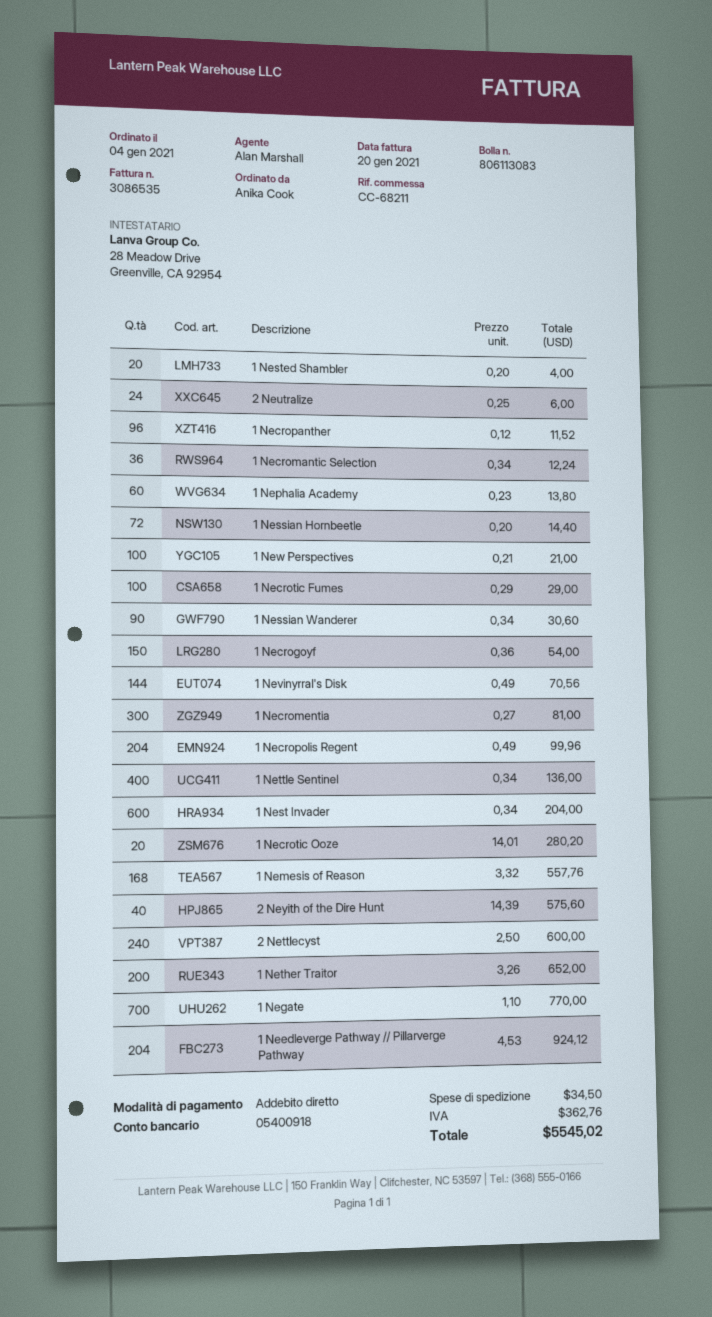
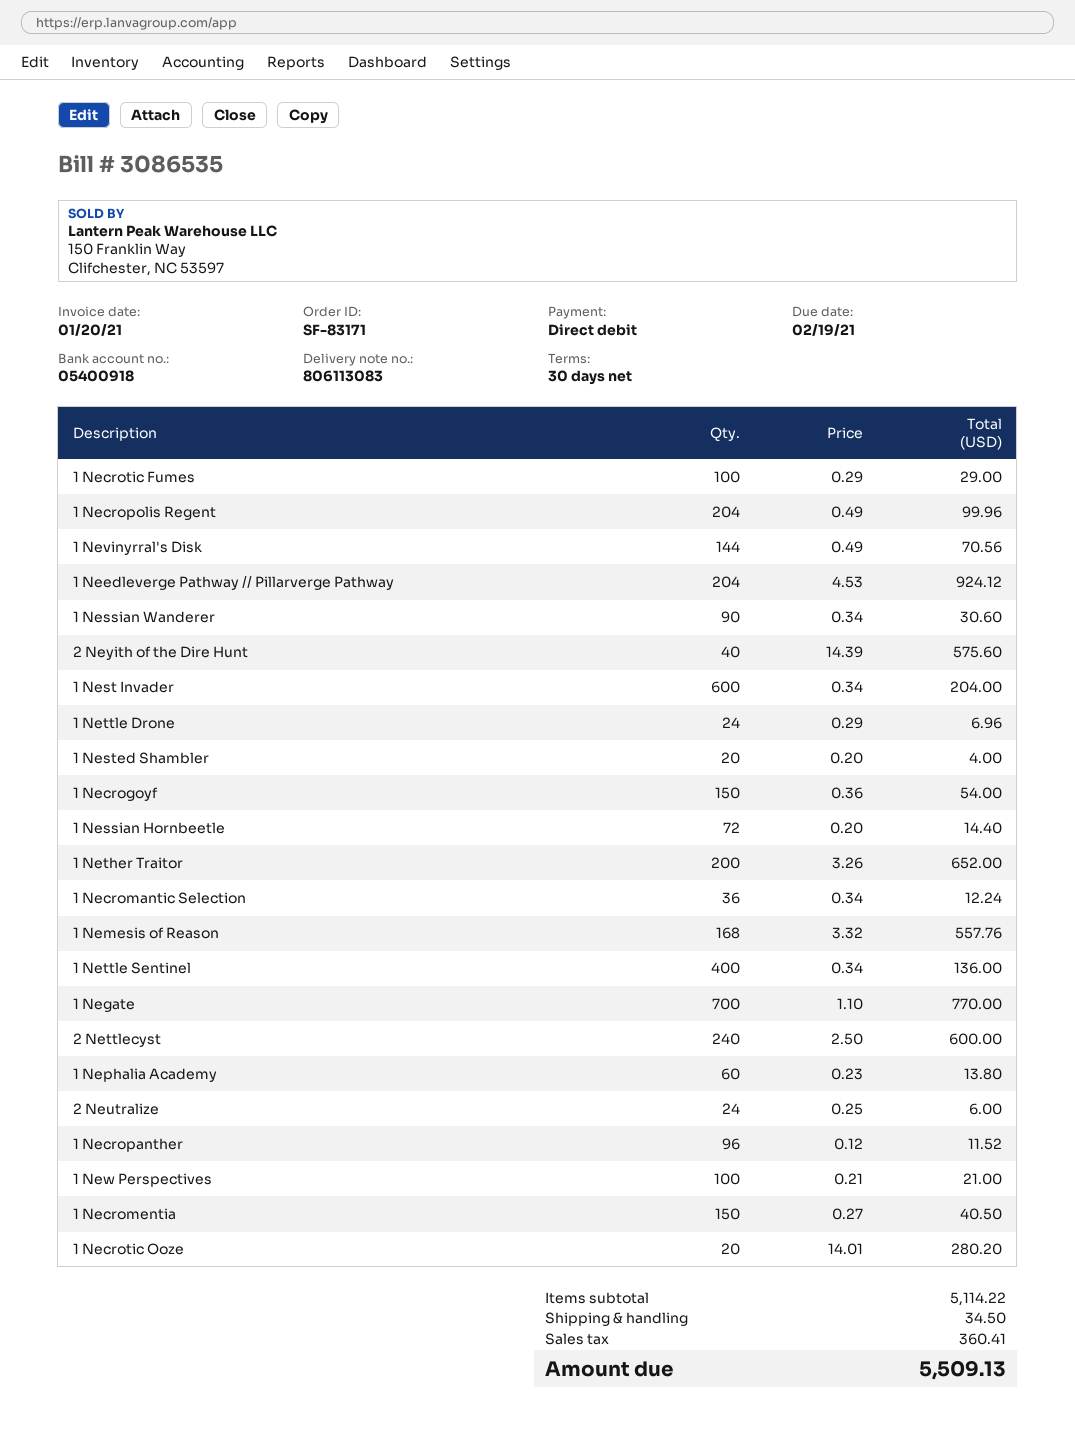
1 Necromentia: 300 x 0.27 = 81.00 -> 150 x 0.27 = 40.50
1 Nettle Drone: none -> 24 x 0.29 = 6.96
tax: 362.76 -> 360.41
total: 5545.02 -> 5509.13

